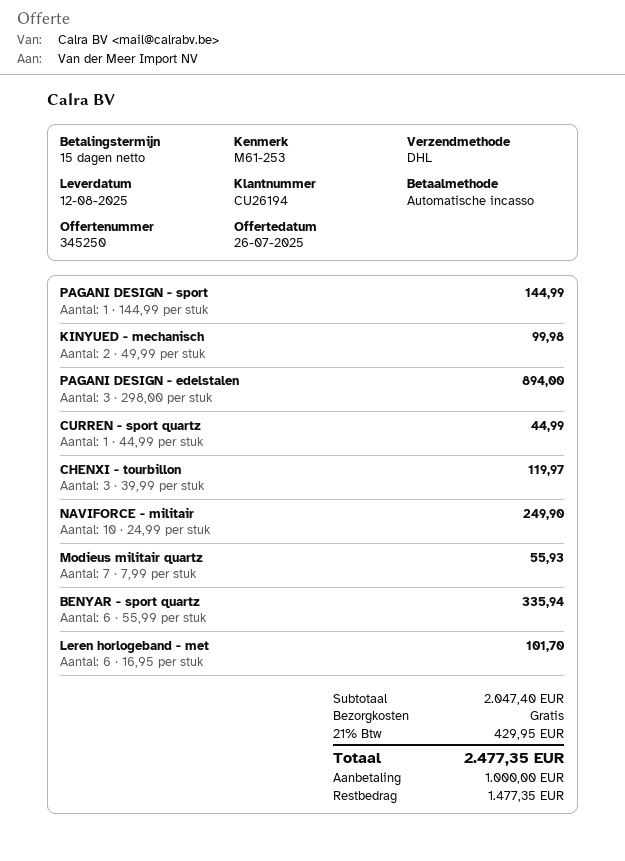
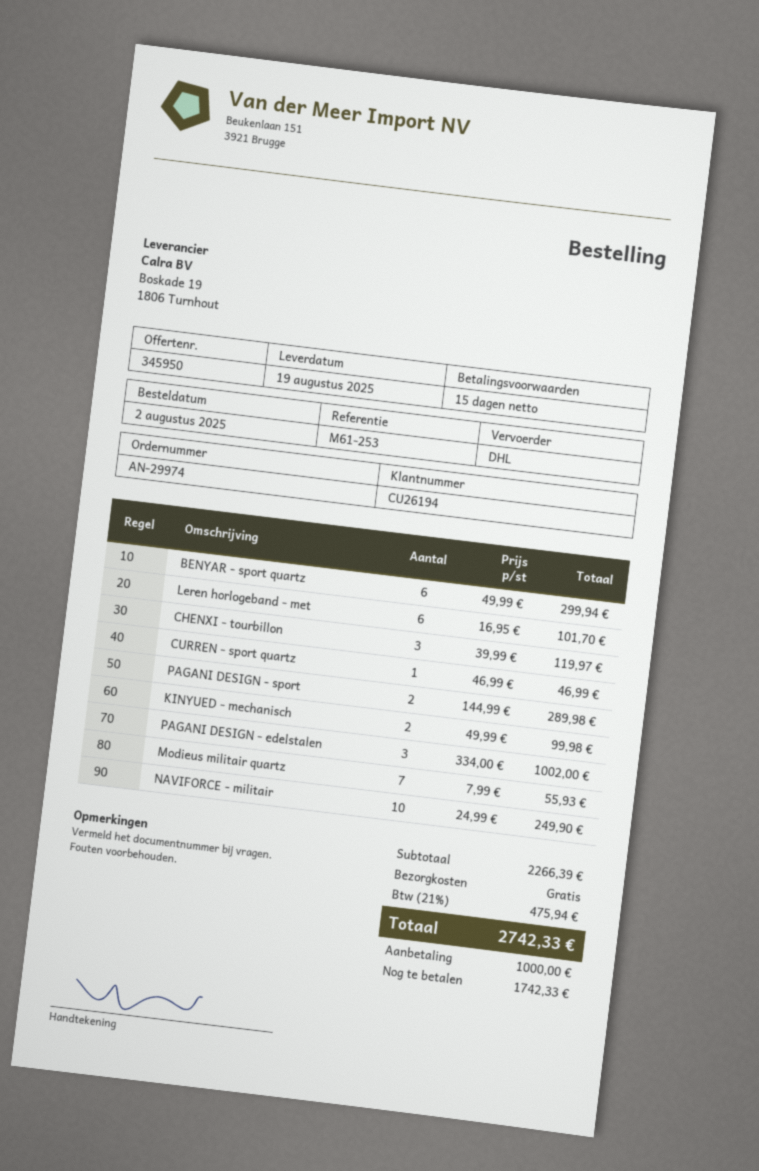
quote number: 345250 -> 345950
delivery date: 2025-08-12 -> 2025-08-19
PAGANI DESIGN - sport: 1 x 144.99 = 144.99 -> 2 x 144.99 = 289.98
PAGANI DESIGN - edelstalen: 3 x 298.00 = 894.00 -> 3 x 334.00 = 1002.00
CURREN - sport quartz: 1 x 44.99 = 44.99 -> 1 x 46.99 = 46.99
BENYAR - sport quartz: 6 x 55.99 = 335.94 -> 6 x 49.99 = 299.94
subtotal: 2047.40 -> 2266.39
tax: 21% = 429.95 -> 21% = 475.94
total: 2477.35 -> 2742.33
balance: 1477.35 -> 1742.33

